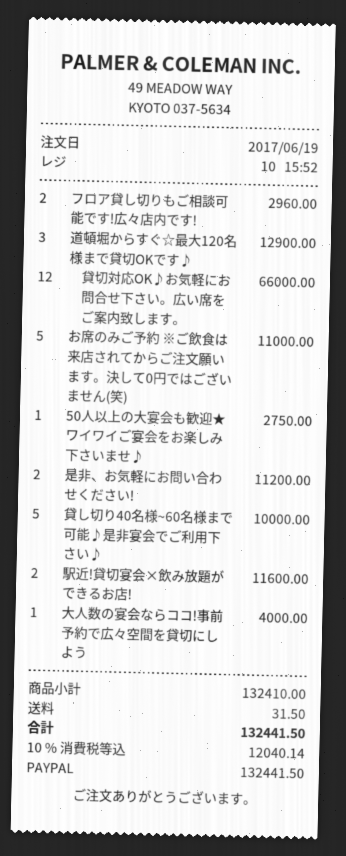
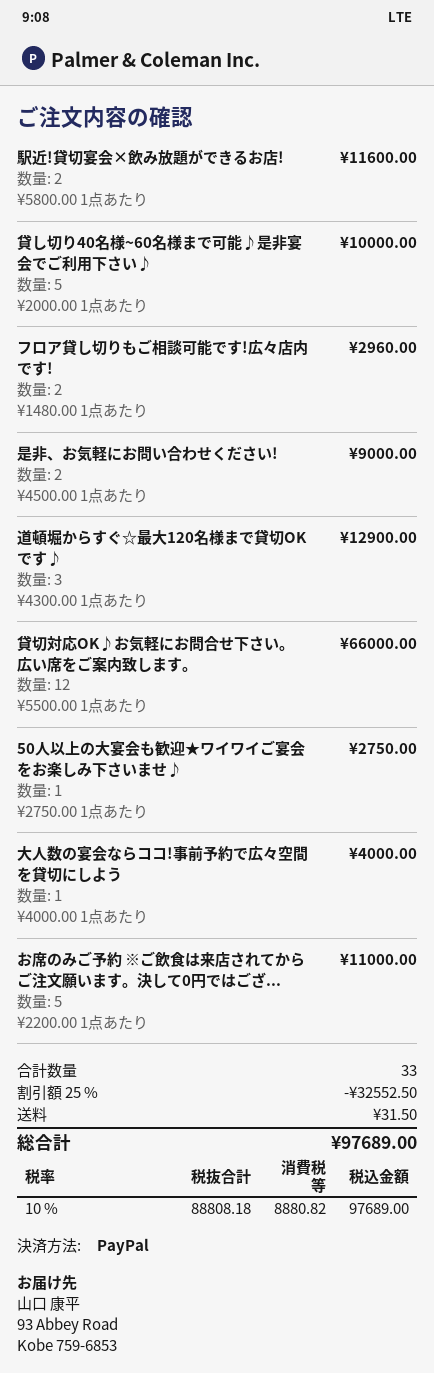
是非、お気軽にお問い合わせください!: 2 for 11200.00 -> 2 for 9000.00
discount: none -> 25% = 32552.50
tax: 10% = 12040.14 -> 10% = 8880.82
total: 132441.50 -> 97689.00

